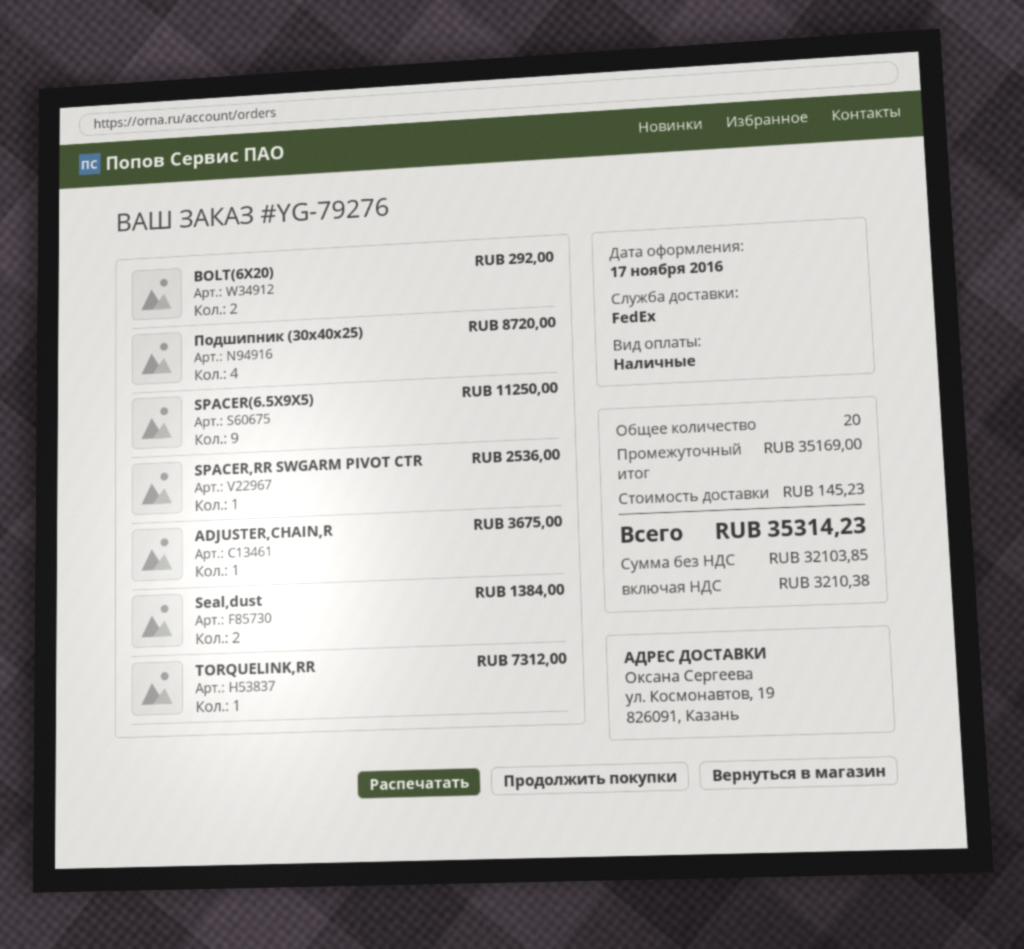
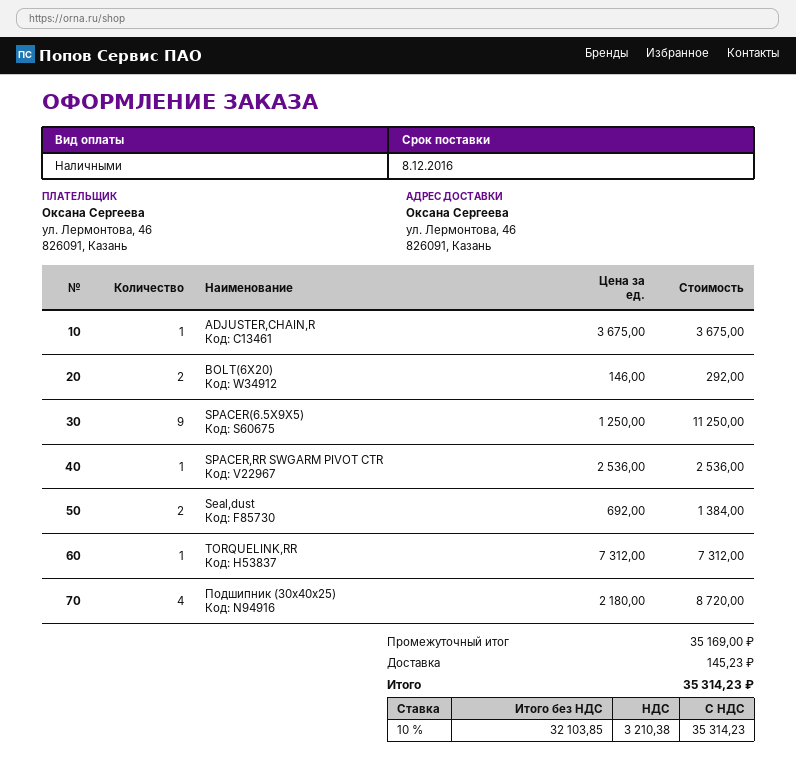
ship to: ул. Космонавтов, 19, 826091, Казань -> ул. Лермонтова, 46, 826091, Казань

